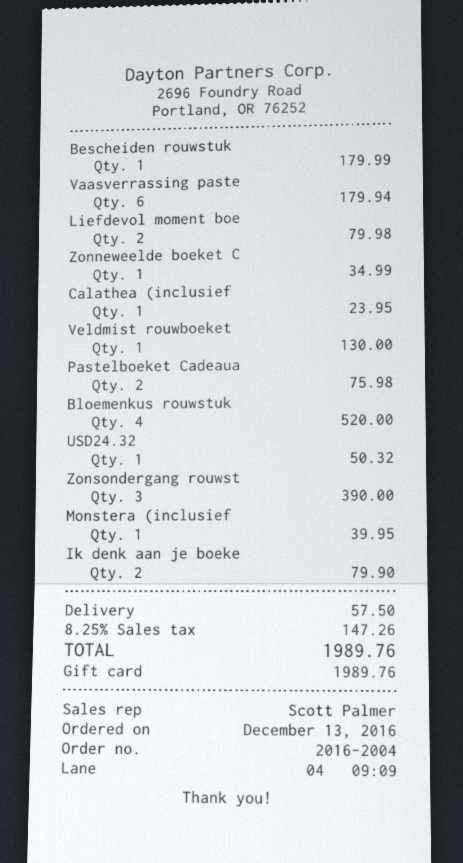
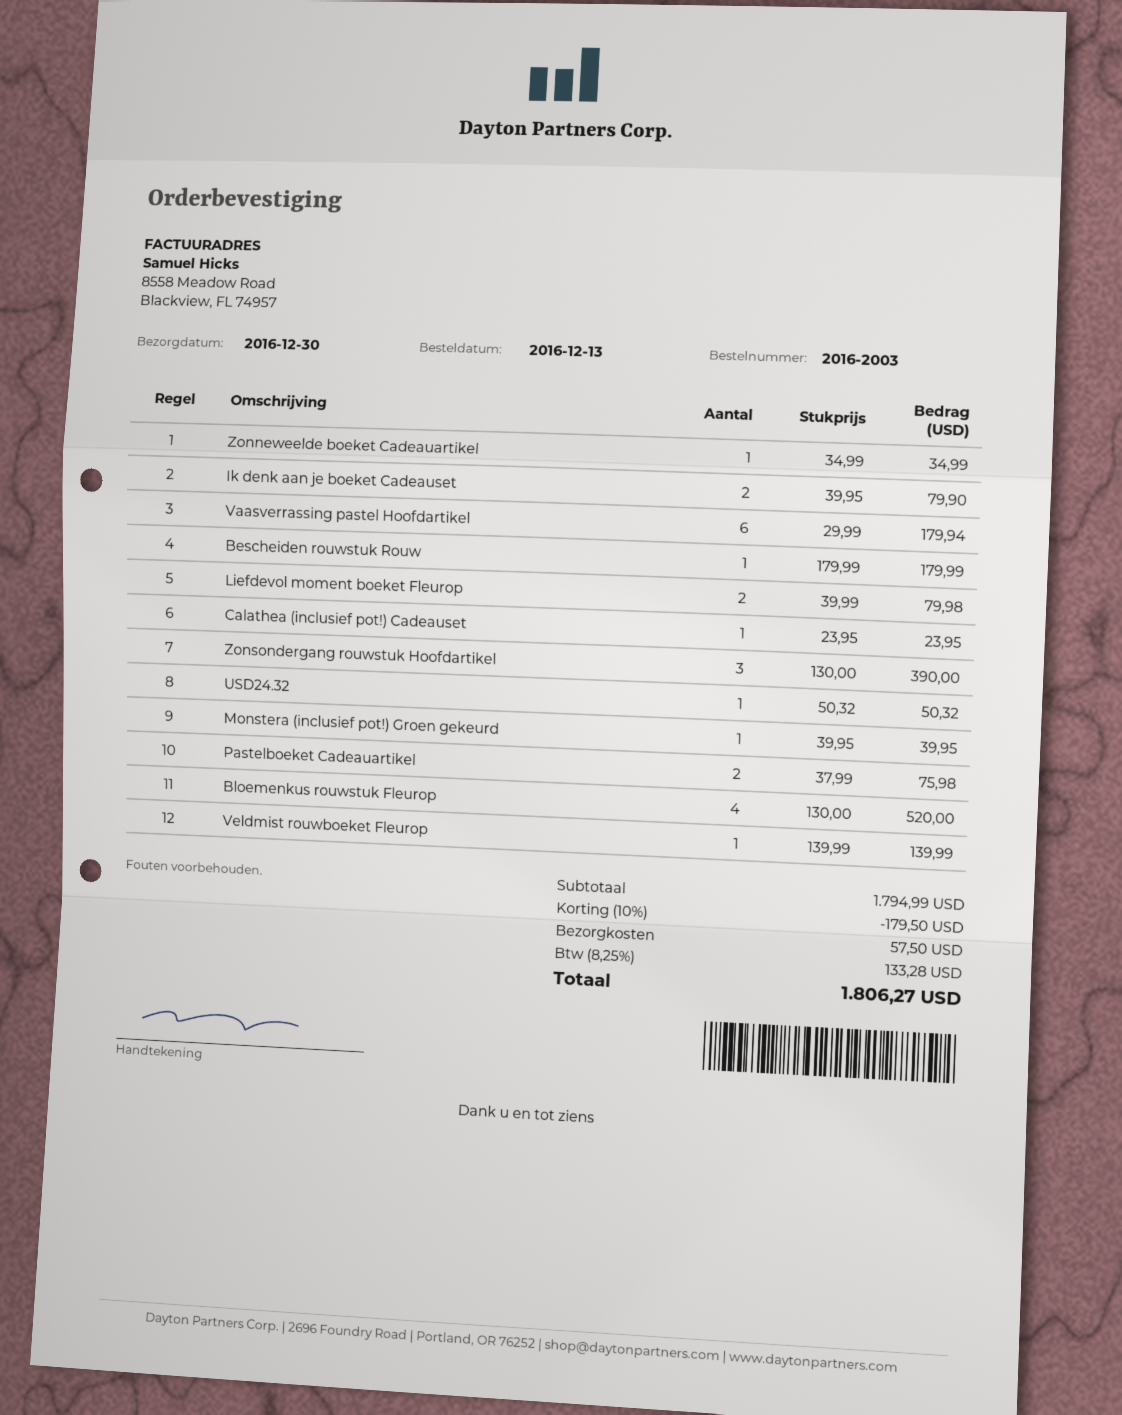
order number: 2016-2004 -> 2016-2003
Veldmist rouwboeket: 1 for 130.00 -> 1 for 139.99
discount: none -> 10% = 179.50
tax: 8.25% = 147.26 -> 8.25% = 133.28
total: 1989.76 -> 1806.27

